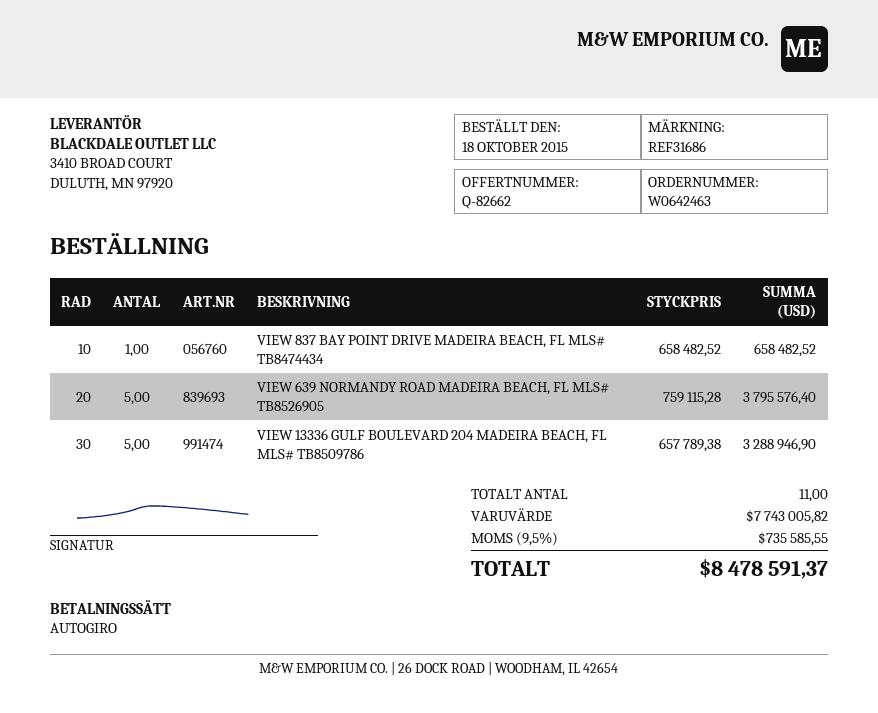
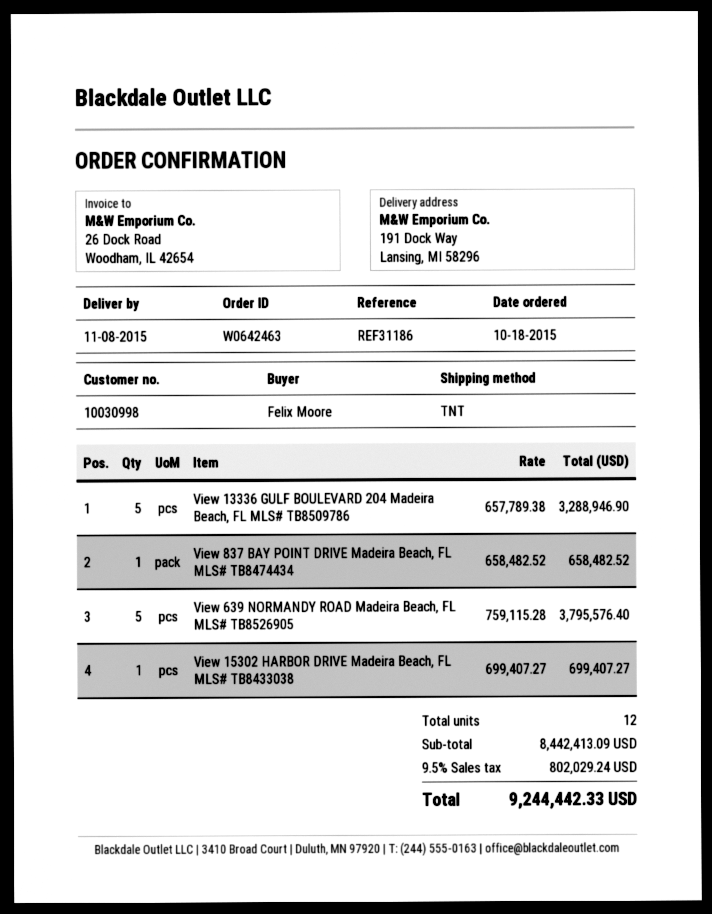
reference: REF31686 -> REF31186
View 15302 HARBOR DRIVE Madeira Beach, FL MLS# TB8433038: none -> 1 x 699407.27 = 699407.27
total quantity: 11 -> 12
subtotal: 7743005.82 -> 8442413.09
tax: 9.5% = 735585.55 -> 9.5% = 802029.24
total: 8478591.37 -> 9244442.33

